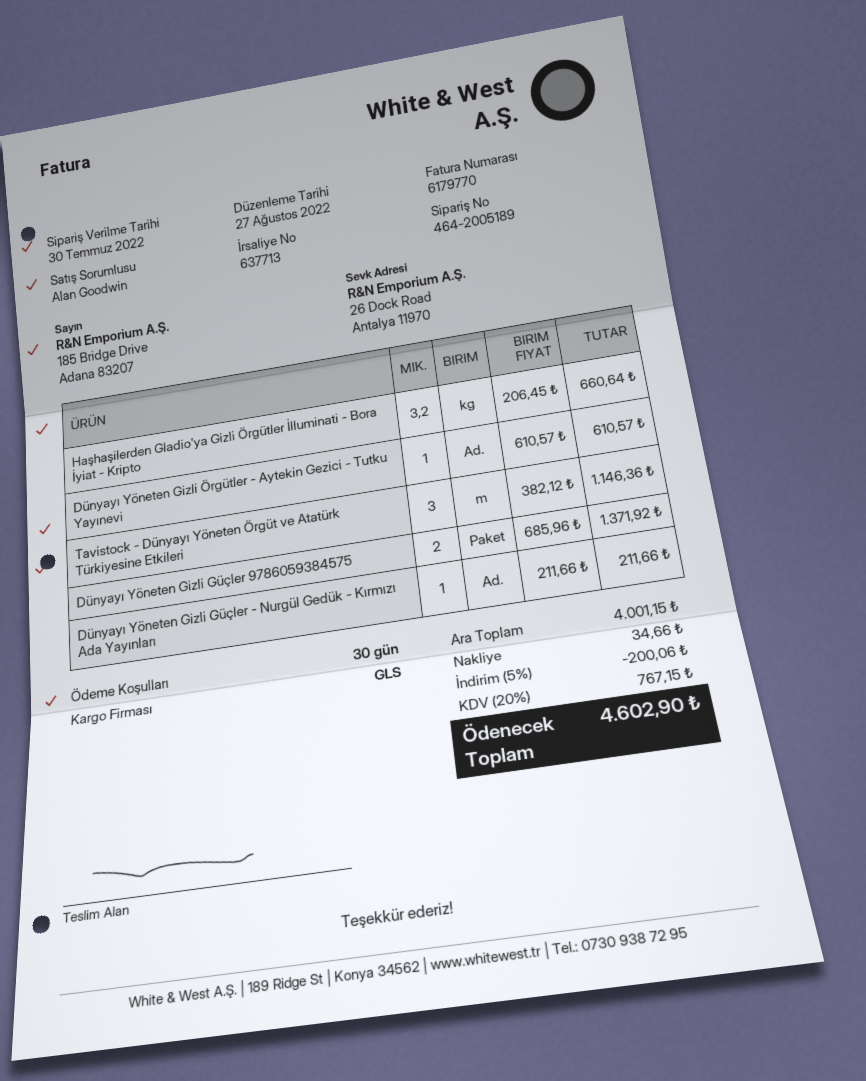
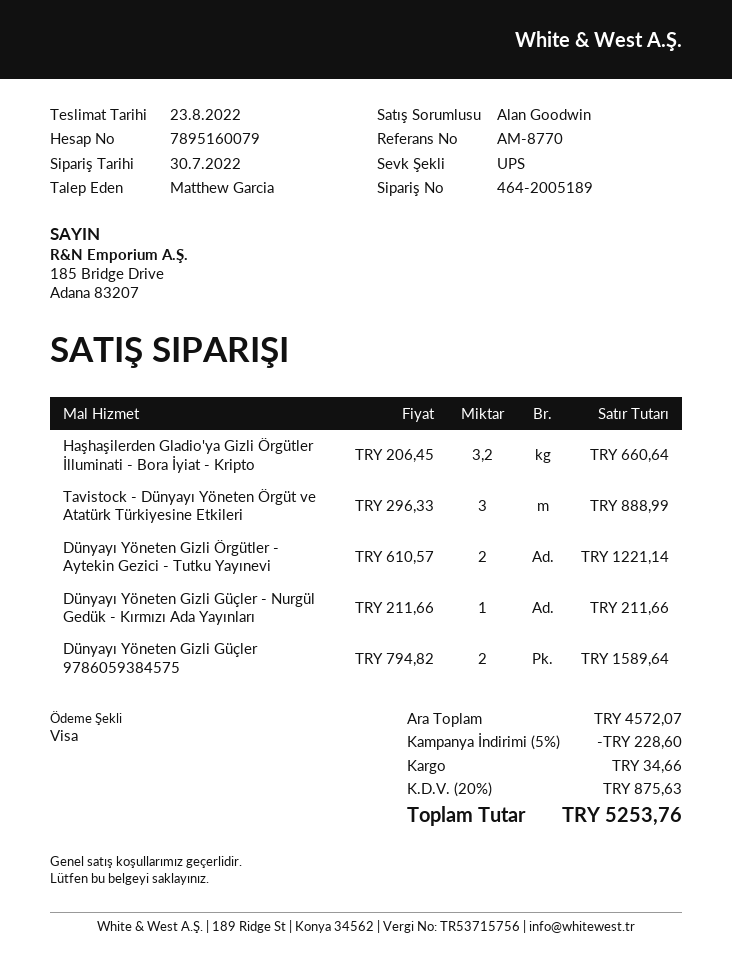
shipping method: GLS -> UPS
Dünyayı Yöneten Gizli Örgütler - Aytekin Gezici - Tutku Yayınevi: 1 x 610.57 = 610.57 -> 2 x 610.57 = 1221.14
Tavistock - Dünyayı Yöneten Örgüt ve Atatürk Türkiyesine Etkileri: 3 x 382.12 = 1146.36 -> 3 x 296.33 = 888.99
Dünyayı Yöneten Gizli Güçler 9786059384575: 2 x 685.96 = 1371.92 -> 2 x 794.82 = 1589.64
subtotal: 4001.15 -> 4572.07
discount: 5% = 200.06 -> 5% = 228.60
tax: 20% = 767.15 -> 20% = 875.63
total: 4602.90 -> 5253.76

